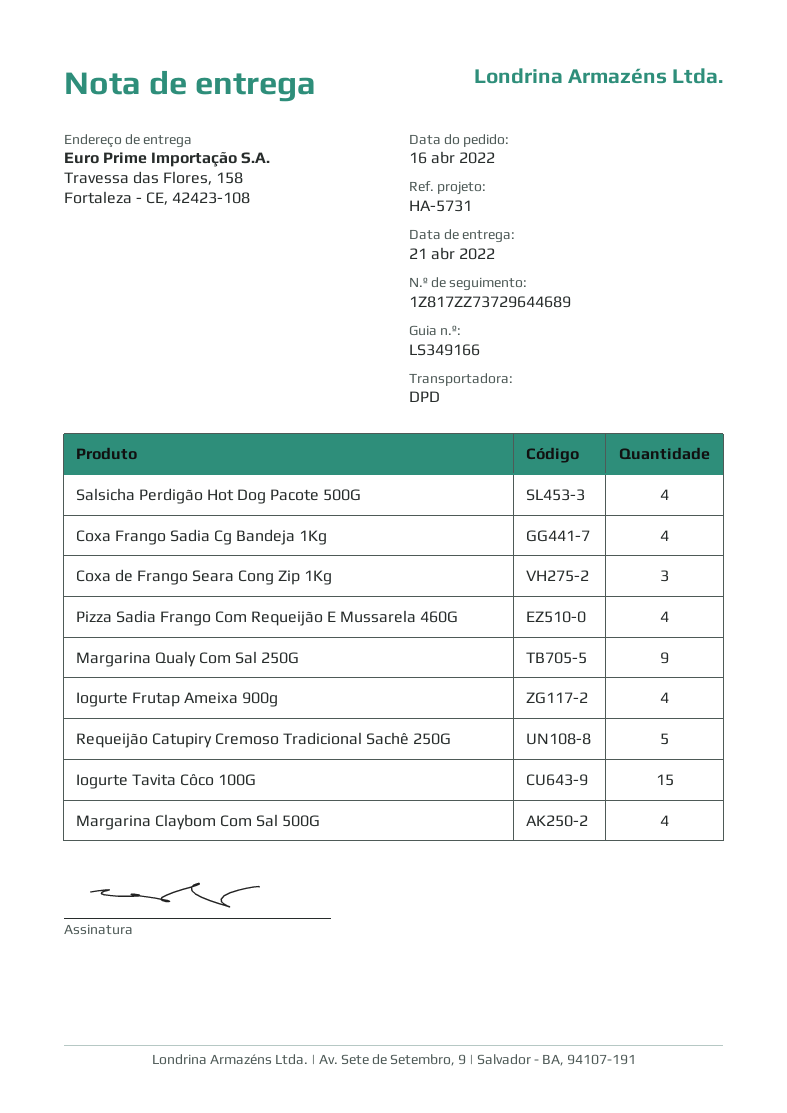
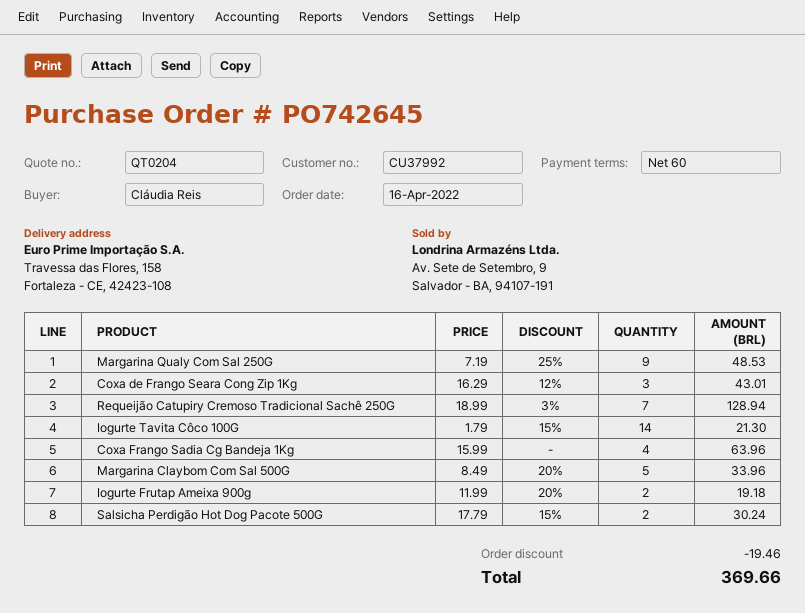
Salsicha Perdigão Hot Dog Pacote 500G: 4 -> 2
Pizza Sadia Frango Com Requeijão E Mussarela 460G: 4 -> none
Iogurte Frutap Ameixa 900g: 4 -> 2
Requeijão Catupiry Cremoso Tradicional Sachê 250G: 5 -> 7
Iogurte Tavita Côco 100G: 15 -> 14
Margarina Claybom Com Sal 500G: 4 -> 5

